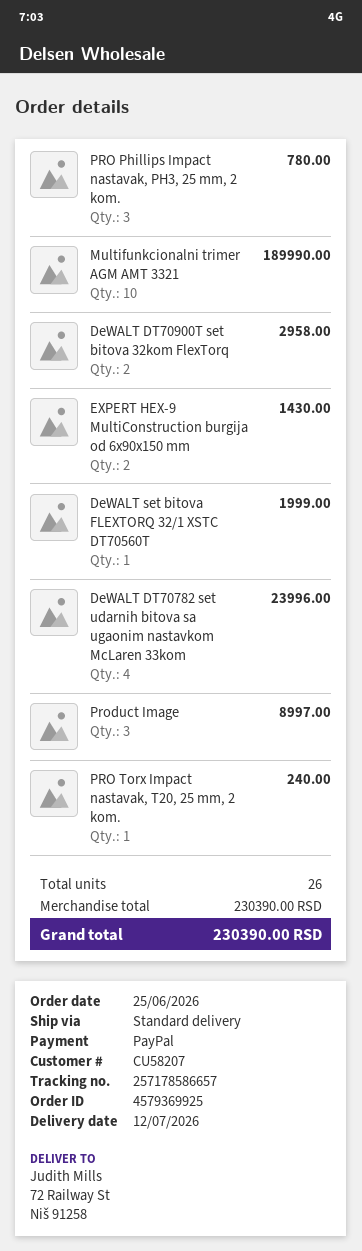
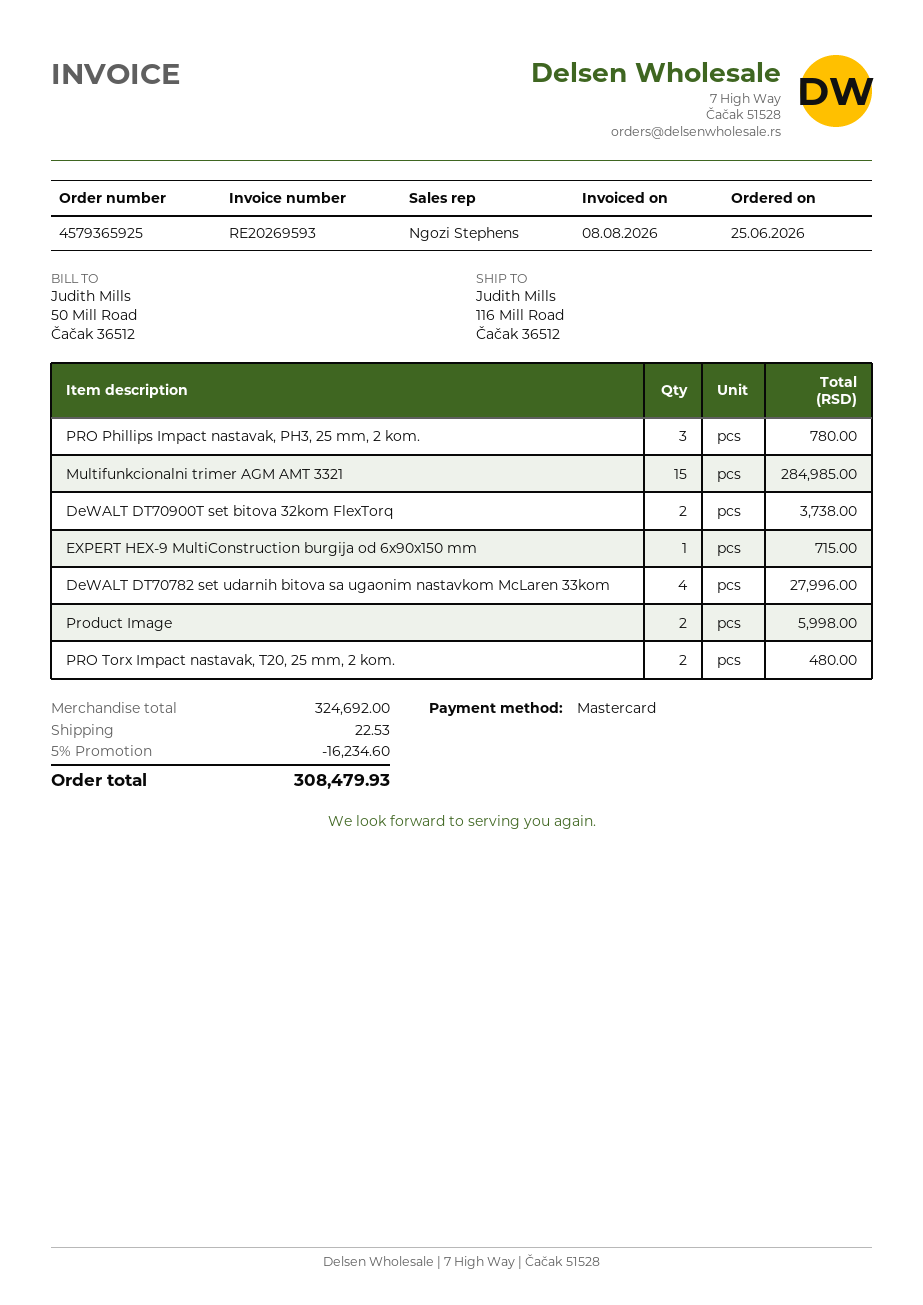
order number: 4579369925 -> 4579365925
payment method: PayPal -> Mastercard
ship to: 72 Railway St, Niš 91258 -> 116 Mill Road, Čačak 36512
Multifunkcionalni trimer AGM AMT 3321: 10 for 189990.00 -> 15 for 284985.00
DeWALT DT70900T set bitova 32kom FlexTorq: 2 for 2958.00 -> 2 for 3738.00
EXPERT HEX-9 MultiConstruction burgija od 6x90x150 mm: 2 for 1430.00 -> 1 for 715.00
DeWALT set bitova FLEXTORQ 32/1 XSTC DT70560T: 1 for 1999.00 -> none
DeWALT DT70782 set udarnih bitova sa ugaonim nastavkom McLaren 33kom: 4 for 23996.00 -> 4 for 27996.00
Product Image: 3 for 8997.00 -> 2 for 5998.00
PRO Torx Impact nastavak, T20, 25 mm, 2 kom.: 1 for 240.00 -> 2 for 480.00
subtotal: 230390.00 -> 324692.00
discount: none -> 5% = 16234.60
shipping: none -> 22.53
total: 230390.00 -> 308479.93

